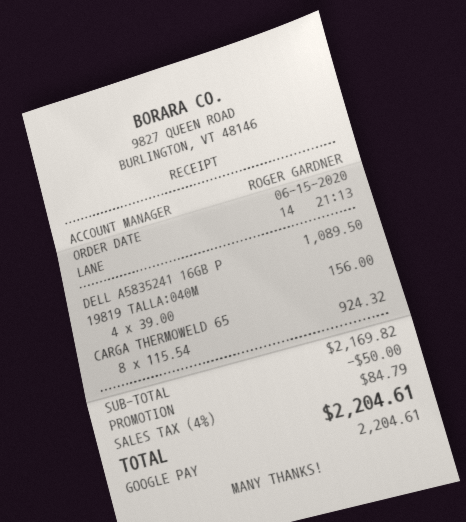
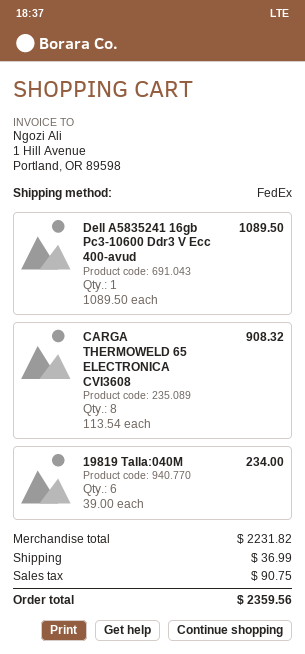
19819 TALLA:040M: 4 x 39.00 = 156.00 -> 6 x 39.00 = 234.00
CARGA THERMOWELD 65: 8 x 115.54 = 924.32 -> 8 x 113.54 = 908.32
subtotal: 2169.82 -> 2231.82
discount: 50.00 -> none
shipping: none -> 36.99
tax: 84.79 -> 90.75
total: 2204.61 -> 2359.56

